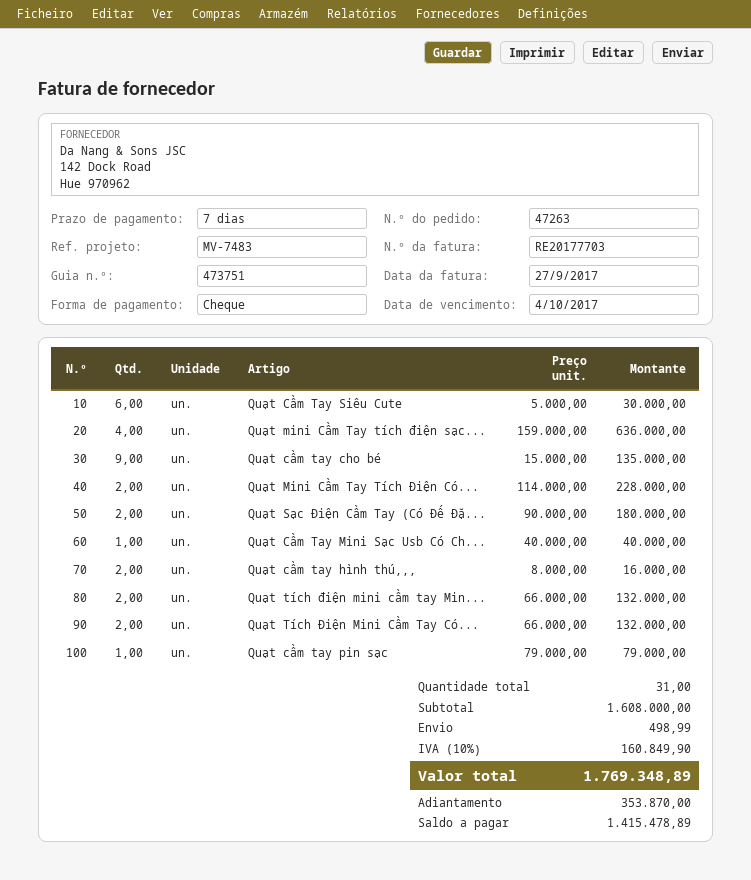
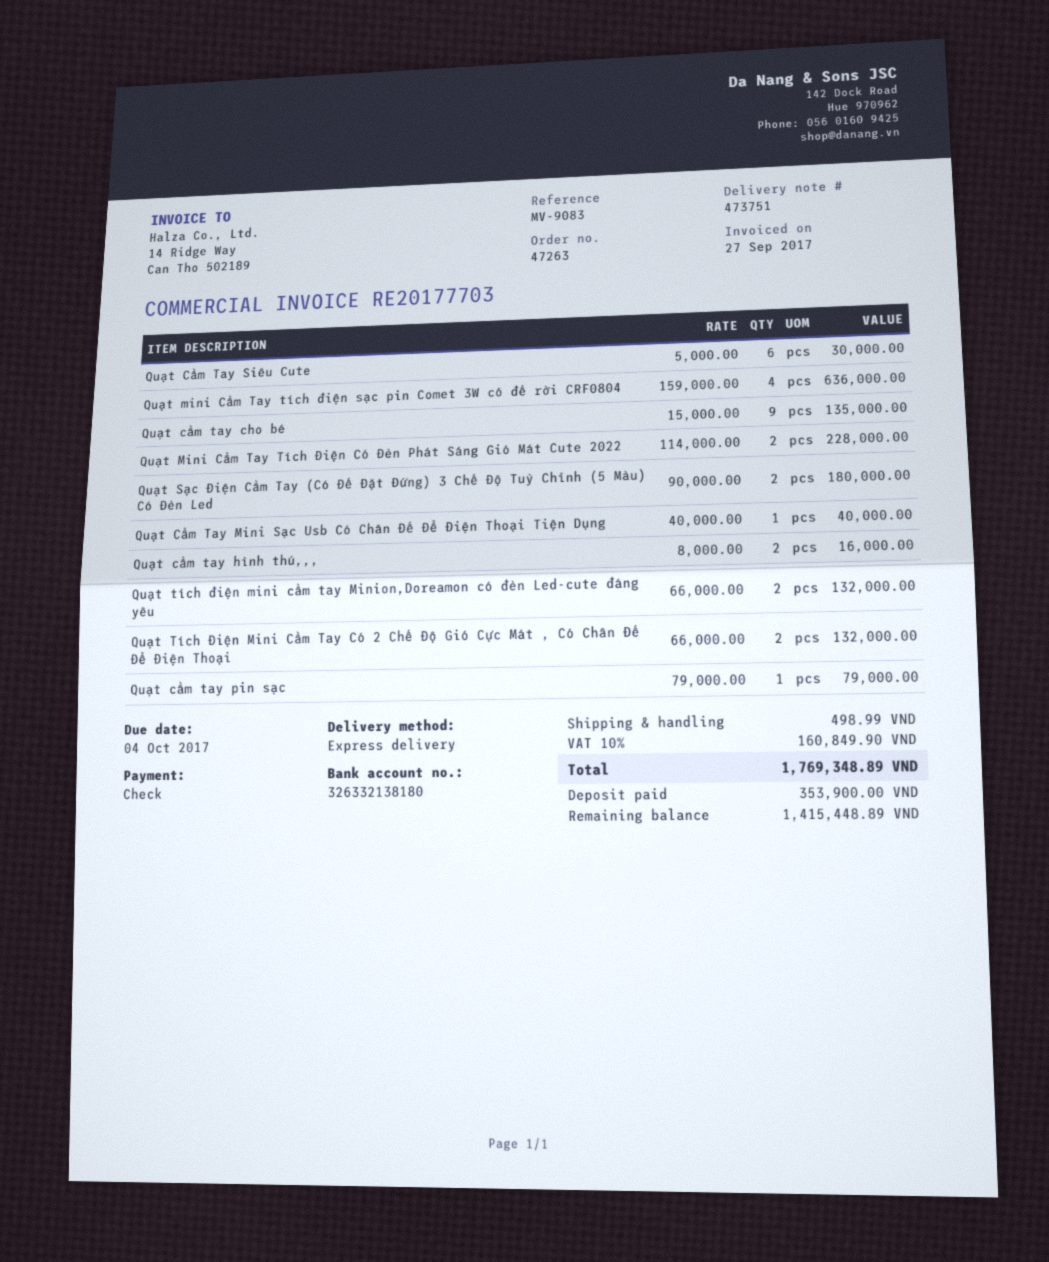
reference: MV-7483 -> MV-9083
deposit: 353870.00 -> 353900.00
balance: 1415478.89 -> 1415448.89

